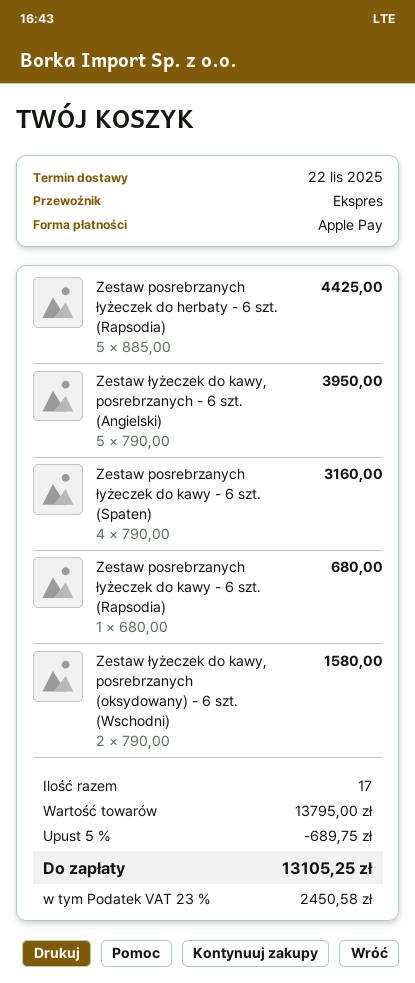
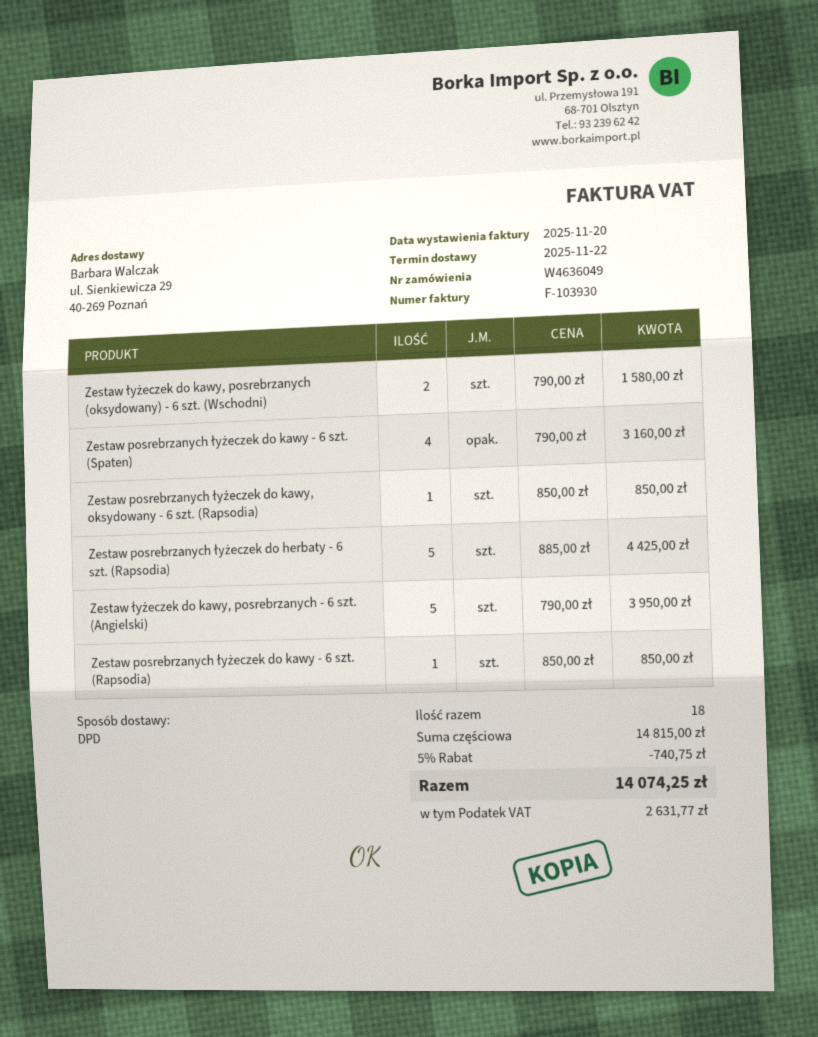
shipping method: express -> DPD
Zestaw posrebrzanych łyżeczek do kawy - 6 szt. (Rapsodia): 1 x 680.00 = 680.00 -> 1 x 850.00 = 850.00
Zestaw posrebrzanych łyżeczek do kawy, oksydowany - 6 szt. (Rapsodia): none -> 1 x 850.00 = 850.00
total quantity: 17 -> 18
subtotal: 13795.00 -> 14815.00
discount: 5% = 689.75 -> 5% = 740.75
tax: 2450.58 -> 2631.77
total: 13105.25 -> 14074.25

